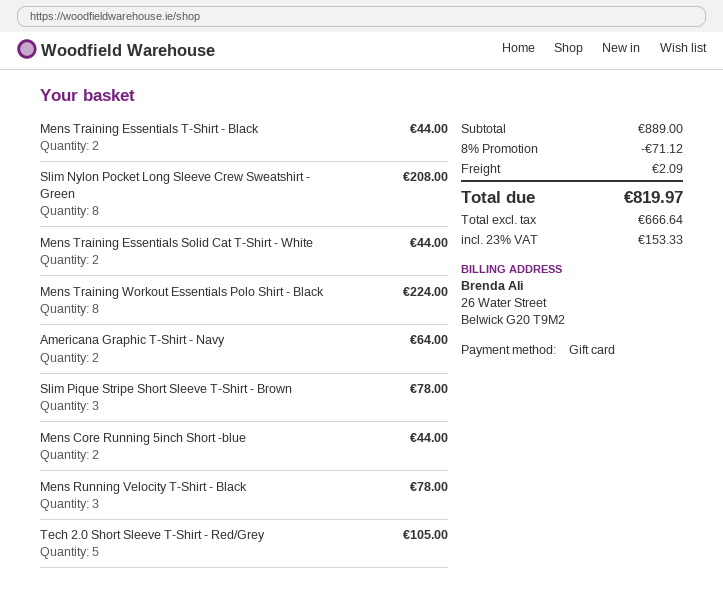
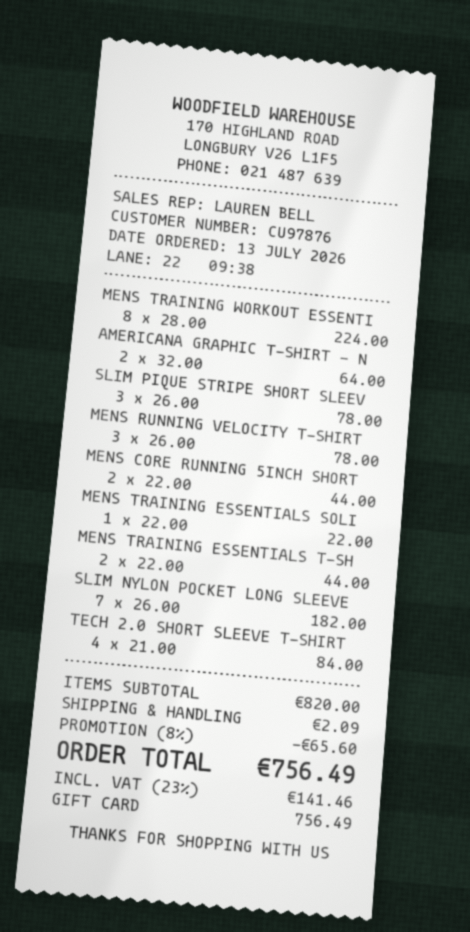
Slim Nylon Pocket Long Sleeve Crew Sweatshirt - Green: 8 for 208.00 -> 7 for 182.00
Mens Training Essentials Solid Cat T-Shirt - White: 2 for 44.00 -> 1 for 22.00
Tech 2.0 Short Sleeve T-Shirt - Red/Grey: 5 for 105.00 -> 4 for 84.00
subtotal: 889.00 -> 820.00
discount: 8% = 71.12 -> 8% = 65.60
tax: 23% = 153.33 -> 23% = 141.46
total: 819.97 -> 756.49

